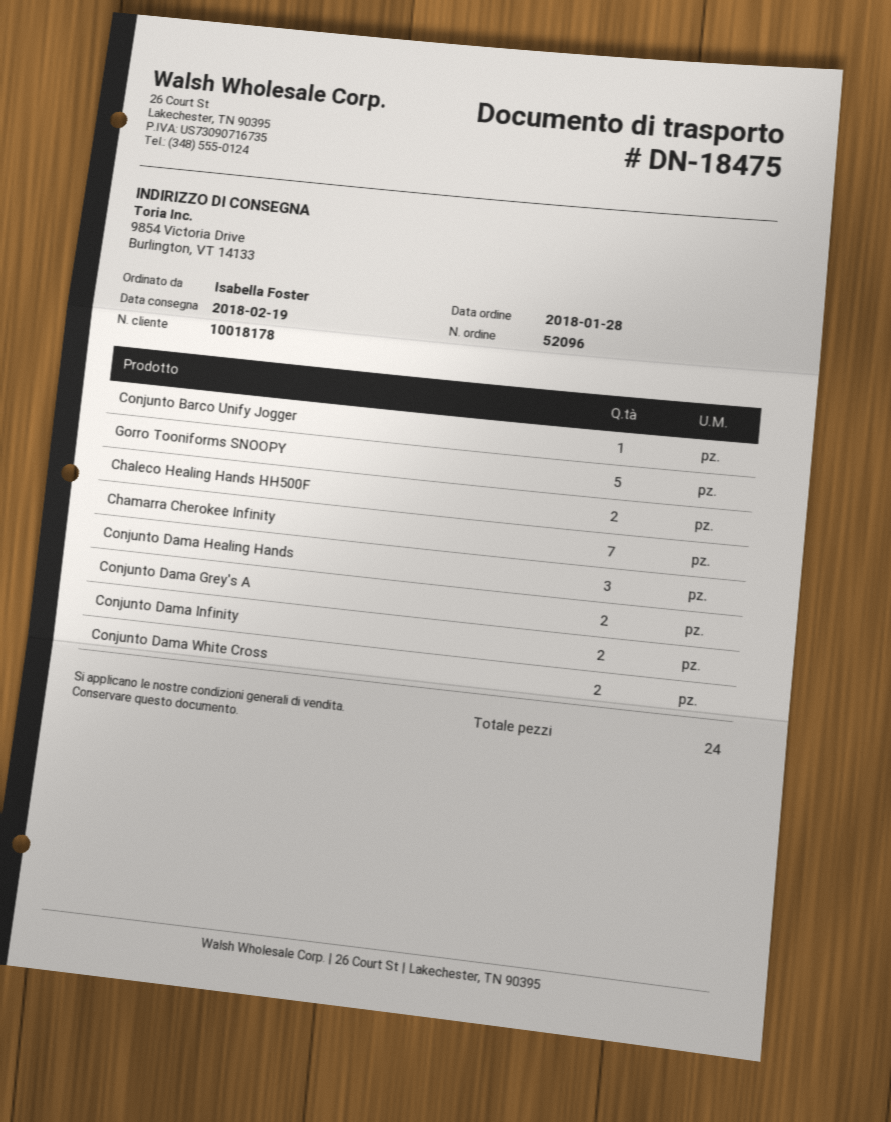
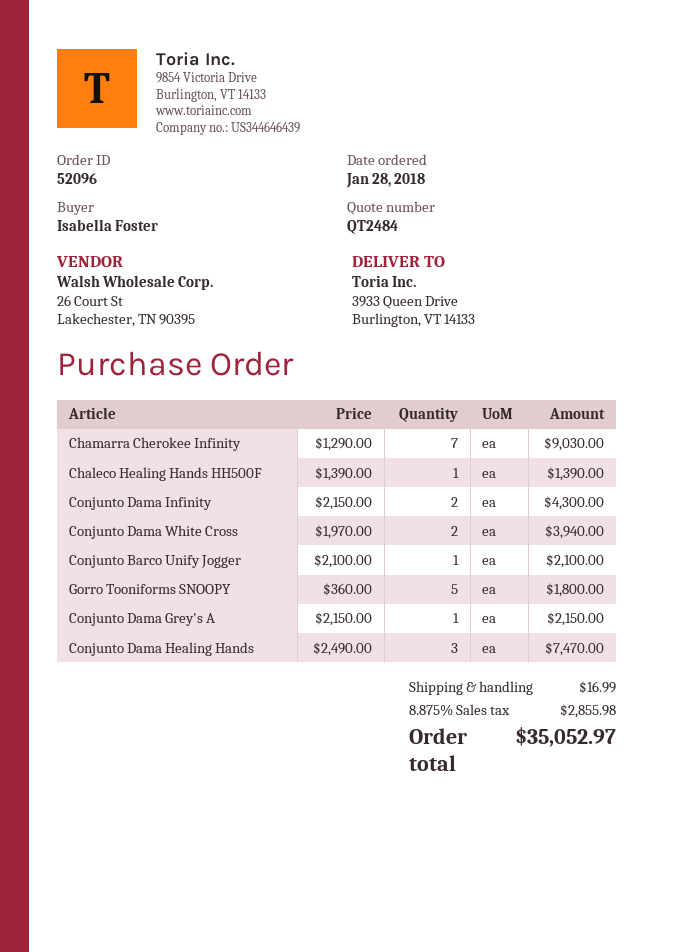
ship to: 9854 Victoria Drive, Burlington, VT 14133 -> 3933 Queen Drive, Burlington, VT 14133
Chaleco Healing Hands HH500F: 2 -> 1
Conjunto Dama Grey's A: 2 -> 1

